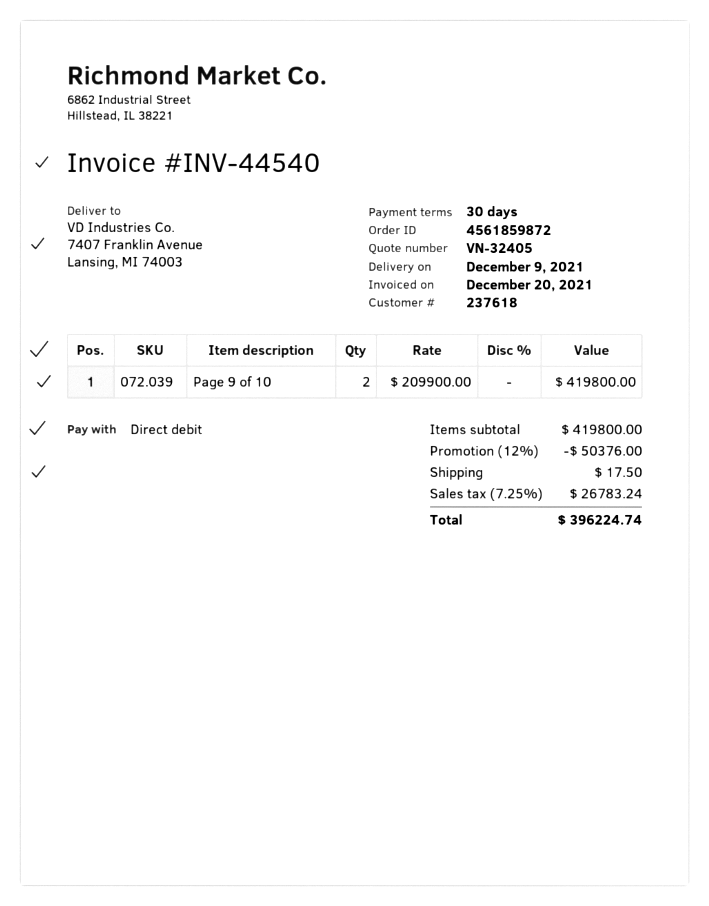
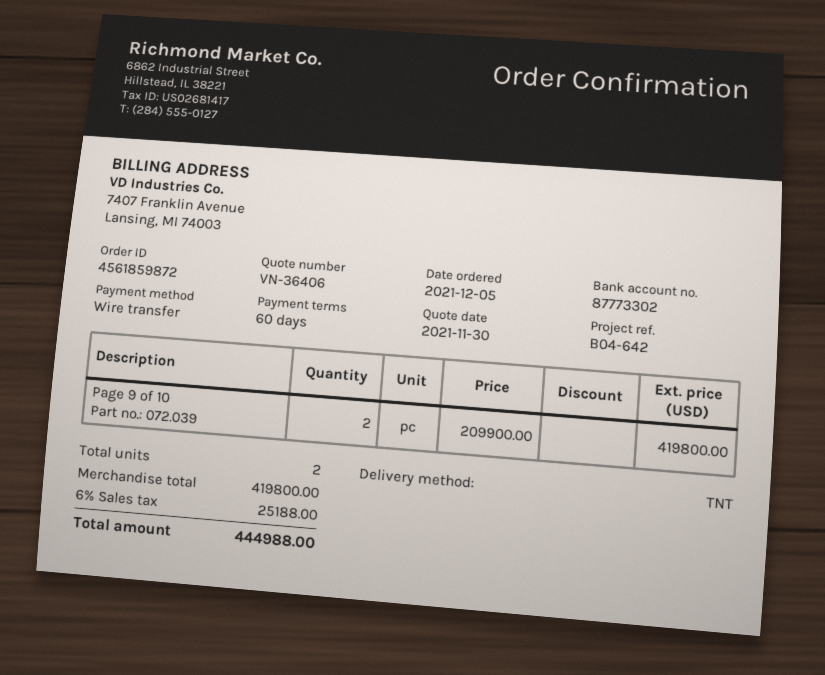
quote number: VN-32405 -> VN-36406
payment terms: 30 days -> 60 days
payment method: direct debit -> bank transfer
discount: 12% = 50376.00 -> none
shipping: 17.50 -> none
tax: 7.25% = 26783.24 -> 6% = 25188.00
total: 396224.74 -> 444988.00

